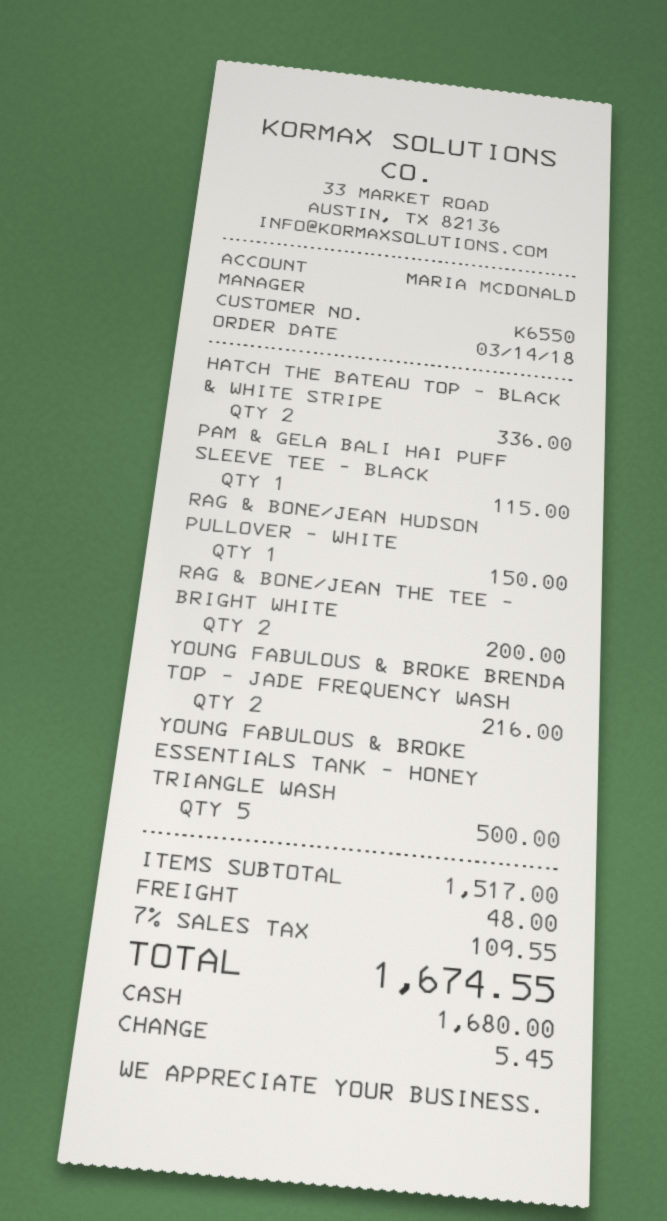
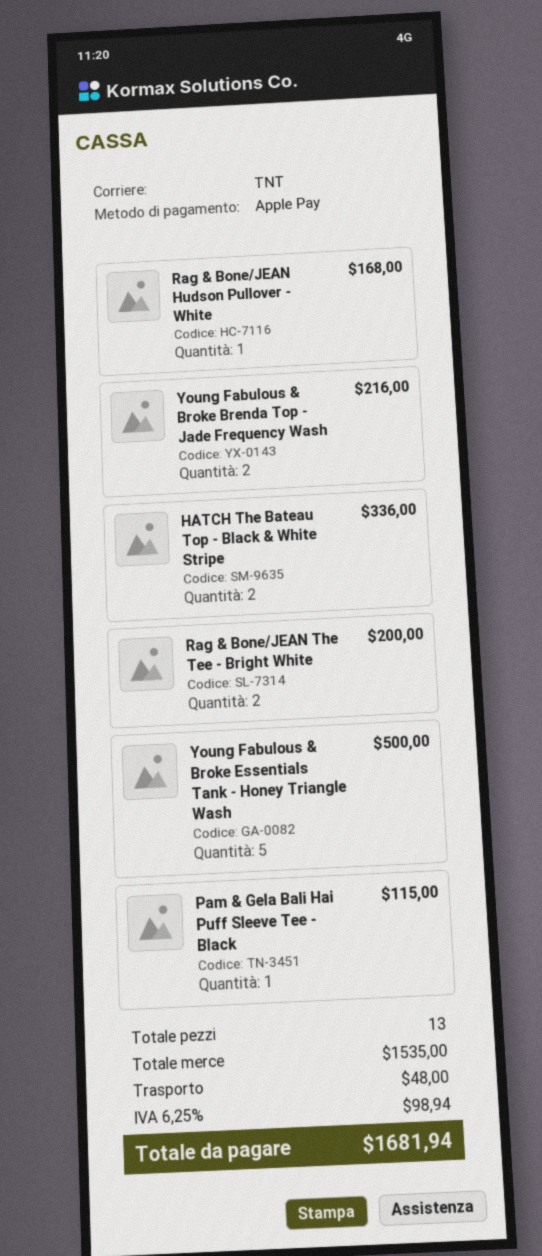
payment method: cash -> Apple Pay
RAG & BONE/JEAN HUDSON PULLOVER - WHITE: 1 for 150.00 -> 1 for 168.00
subtotal: 1517.00 -> 1535.00
tax: 7% = 109.55 -> 6.25% = 98.94
total: 1674.55 -> 1681.94

